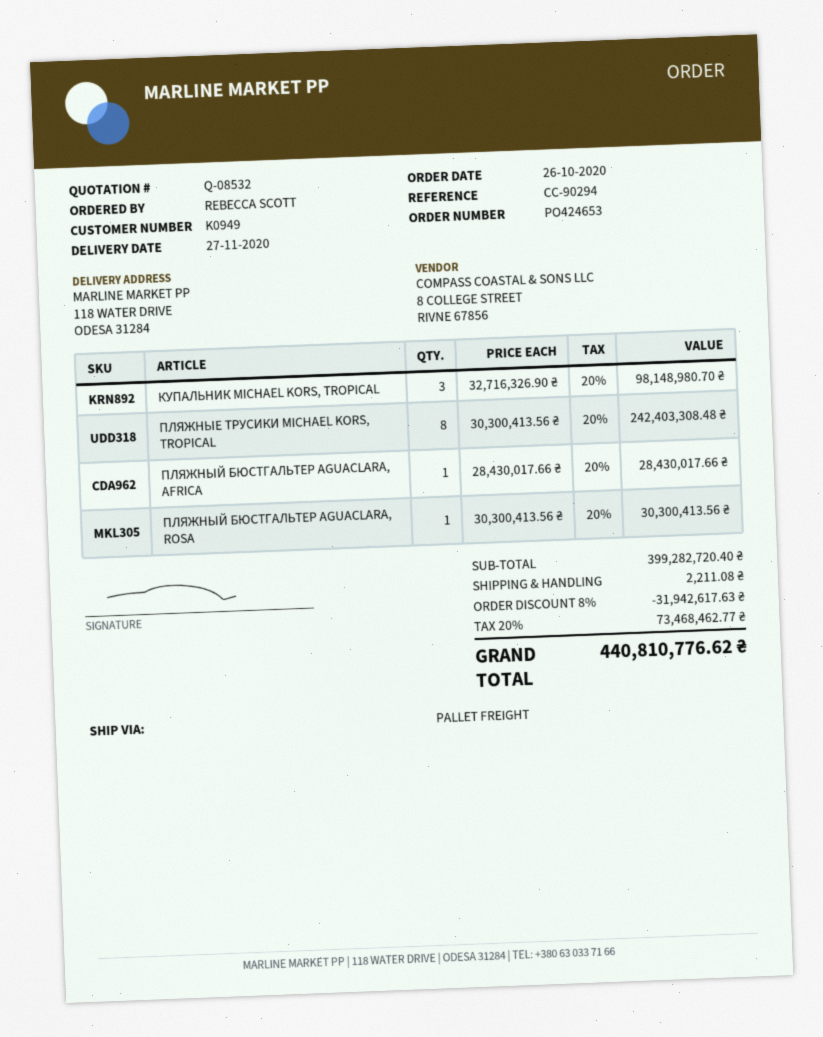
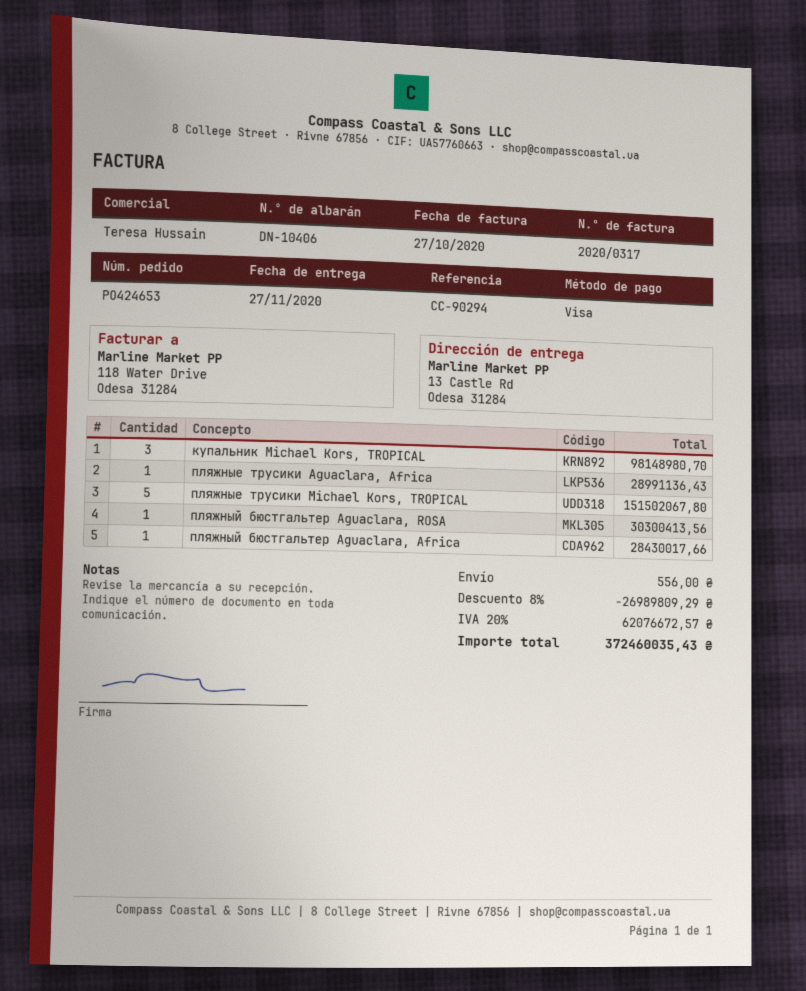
ship to: 118 WATER DRIVE, ODESA 31284 -> 13 Castle Rd, Odesa 31284
ПЛЯЖНЫЕ ТРУСИКИ MICHAEL KORS, TROPICAL: 8 for 242403308.48 -> 5 for 151502067.80
пляжные трусики Aguaclara, Africa: none -> 1 for 28991136.43
discount: 8% = 31942617.63 -> 8% = 26989809.29
shipping: 2211.08 -> 556.00
tax: 20% = 73468462.77 -> 20% = 62076672.57
total: 440810776.62 -> 372460035.43

